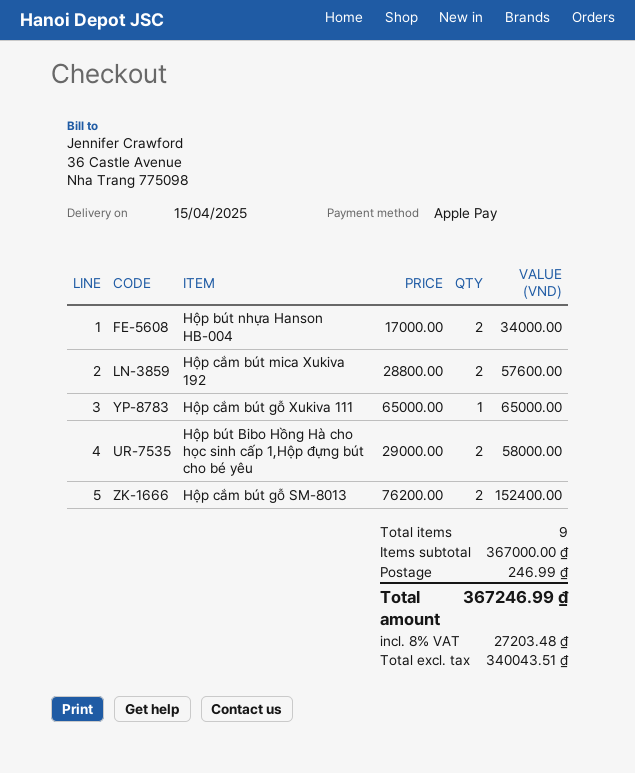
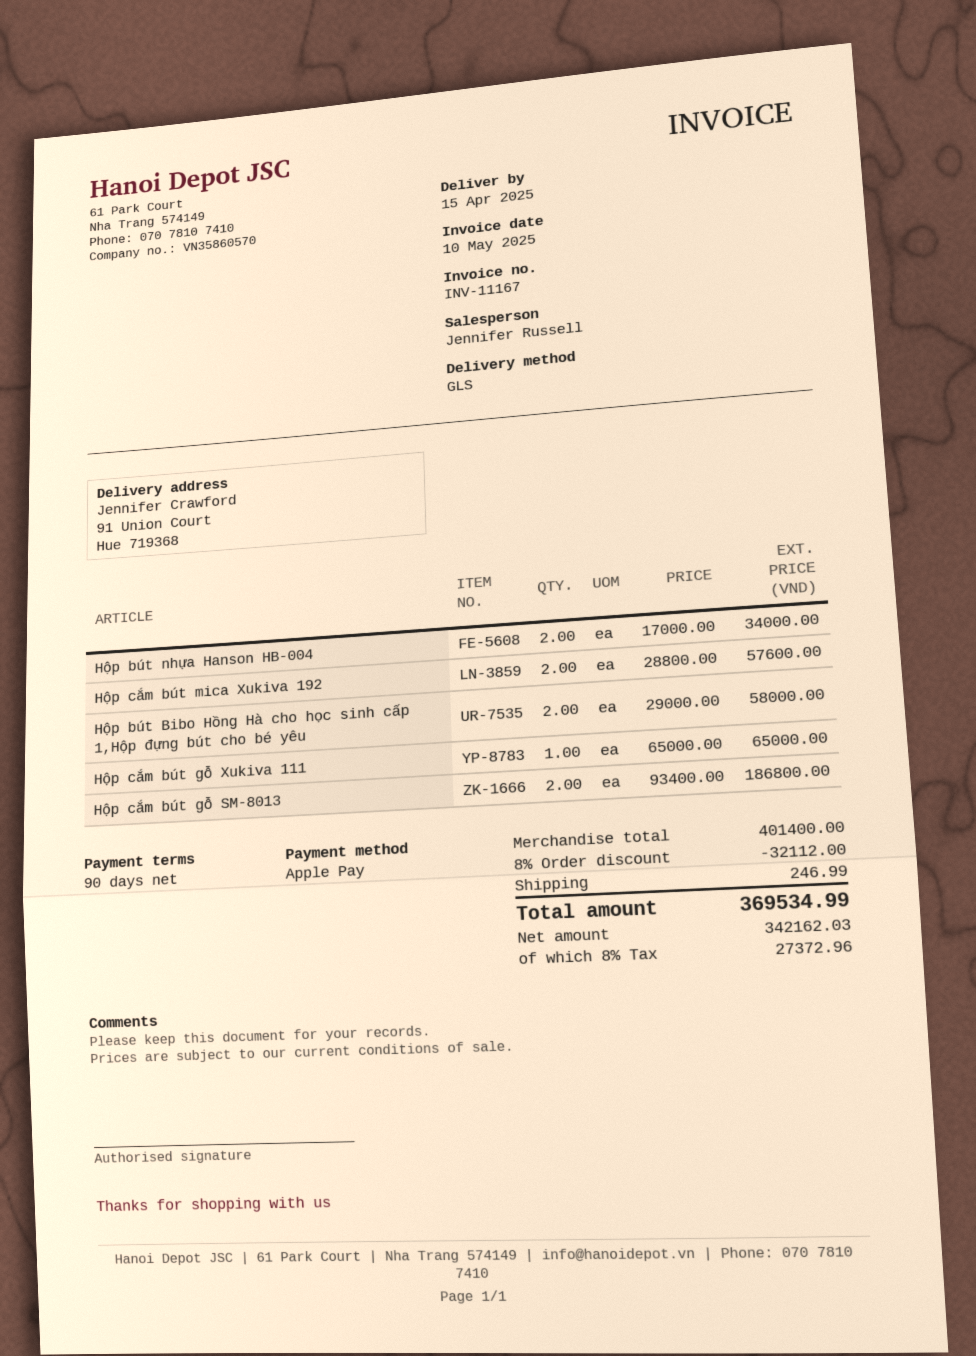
Hộp cắm bút gỗ SM-8013: 2 x 76200.00 = 152400.00 -> 2 x 93400.00 = 186800.00
subtotal: 367000.00 -> 401400.00
discount: none -> 8% = 32112.00
net: 340043.51 -> 342162.03
tax: 8% = 27203.48 -> 8% = 27372.96
total: 367246.99 -> 369534.99

